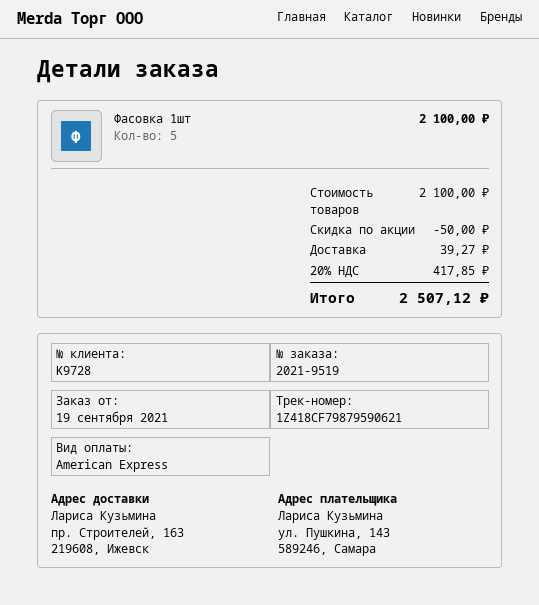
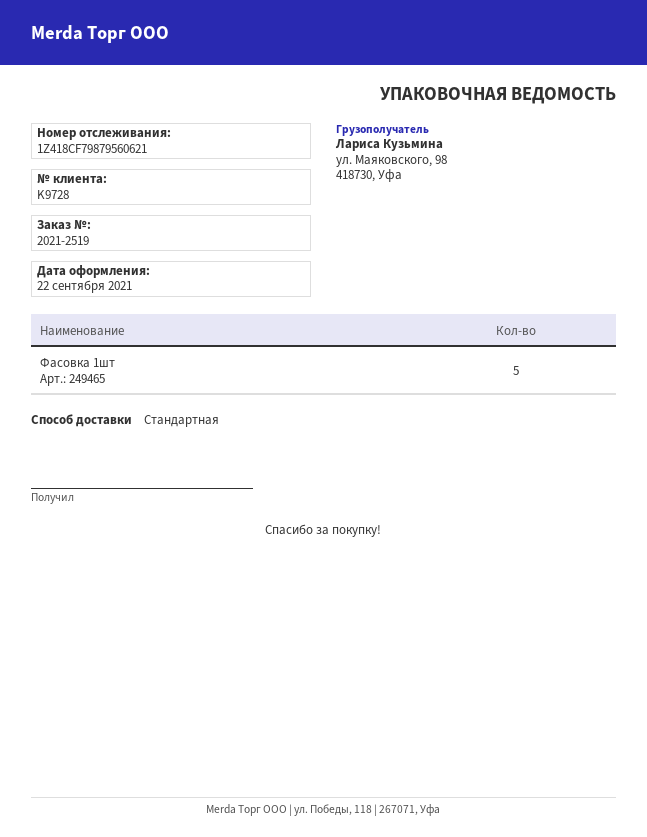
order number: 2021-9519 -> 2021-2519
order date: 2021-09-19 -> 2021-09-22
tracking number: 1Z418CF79879590621 -> 1Z418CF79879560621
ship to: пр. Строителей, 163, 219608, Ижевск -> ул. Маяковского, 98, 418730, Уфа

